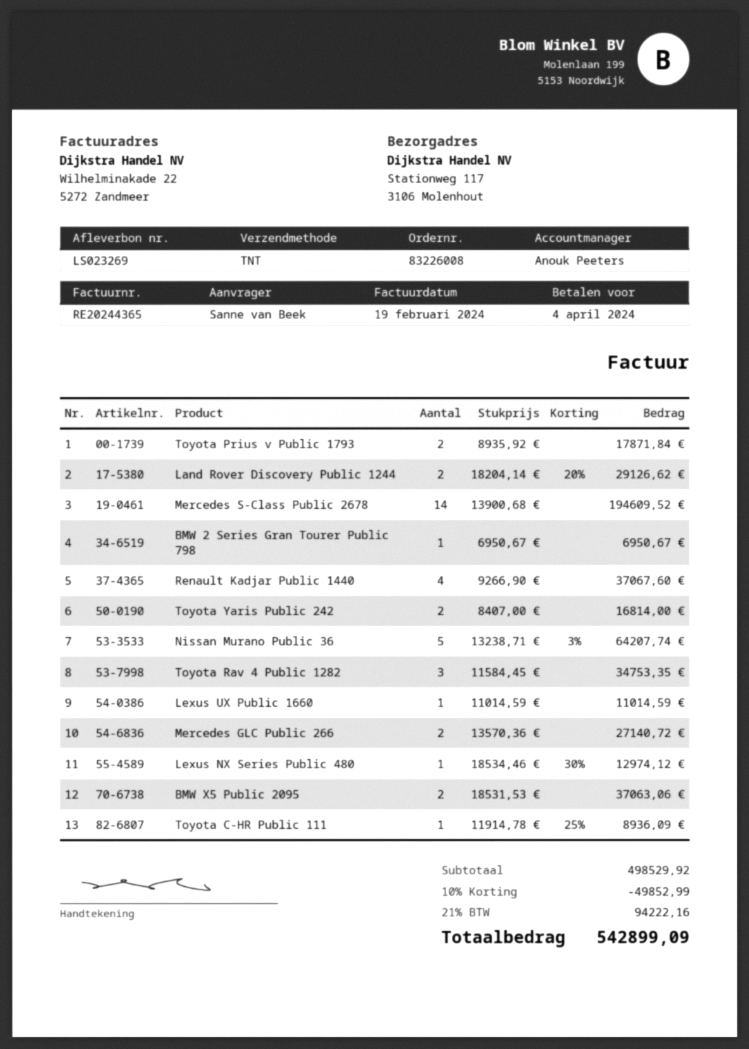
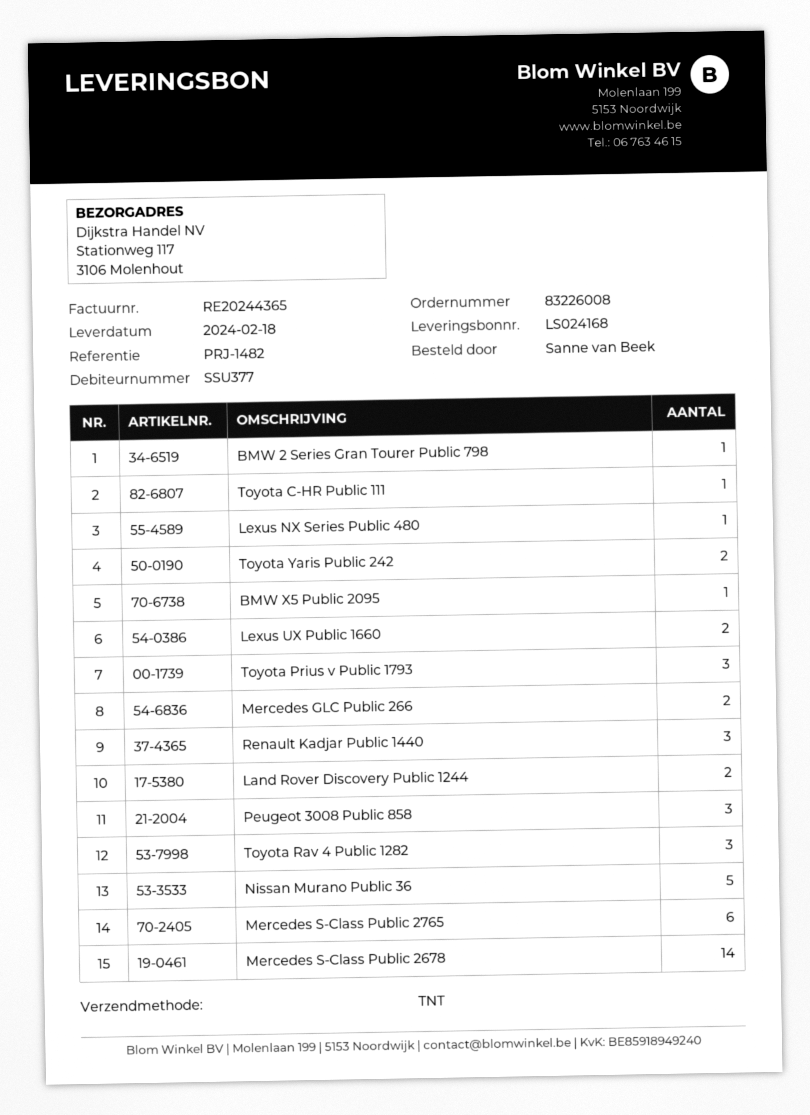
delivery note number: LS023269 -> LS024168
Toyota Prius v Public 1793: 2 -> 3
Renault Kadjar Public 1440: 4 -> 3
Lexus UX Public 1660: 1 -> 2
BMW X5 Public 2095: 2 -> 1
Peugeot 3008 Public 858: none -> 3
Mercedes S-Class Public 2765: none -> 6

